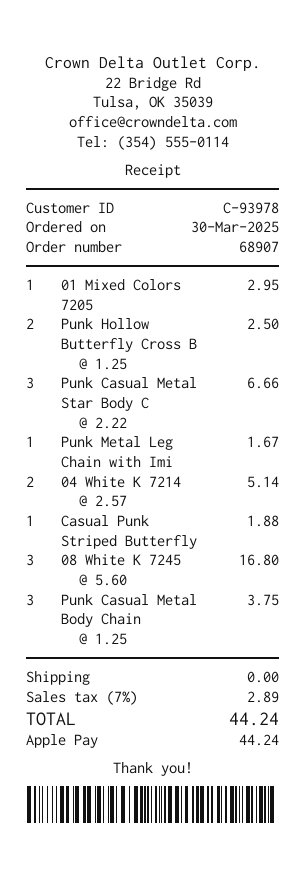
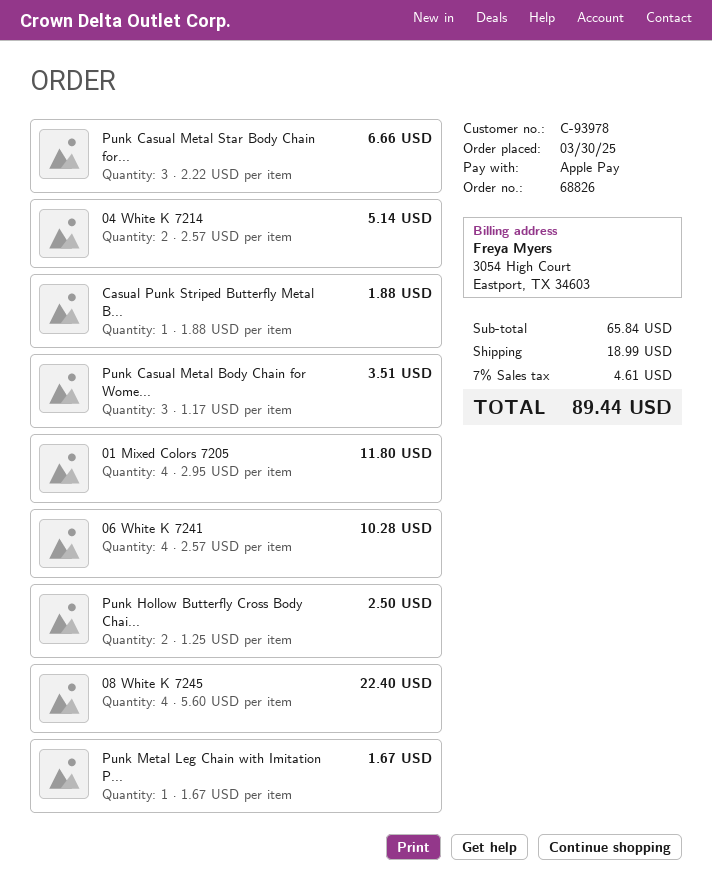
order number: 68907 -> 68826
01 Mixed Colors 7205: 1 x 2.95 = 2.95 -> 4 x 2.95 = 11.80
08 White K 7245: 3 x 5.60 = 16.80 -> 4 x 5.60 = 22.40
Punk Casual Metal Body Chain: 3 x 1.25 = 3.75 -> 3 x 1.17 = 3.51
06 White K 7241: none -> 4 x 2.57 = 10.28
shipping: 0.00 -> 18.99
tax: 7% = 2.89 -> 7% = 4.61
total: 44.24 -> 89.44

